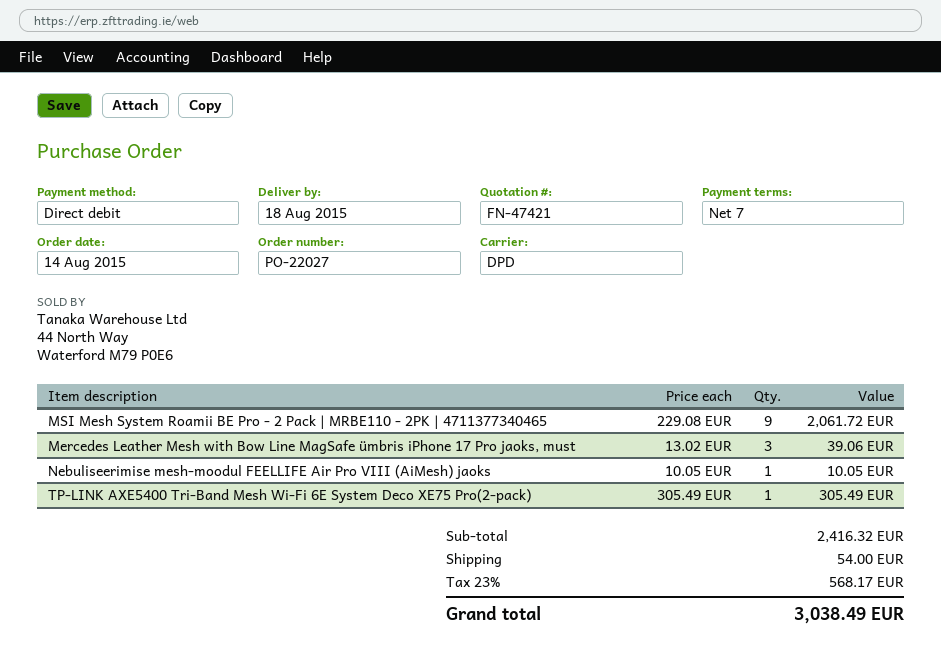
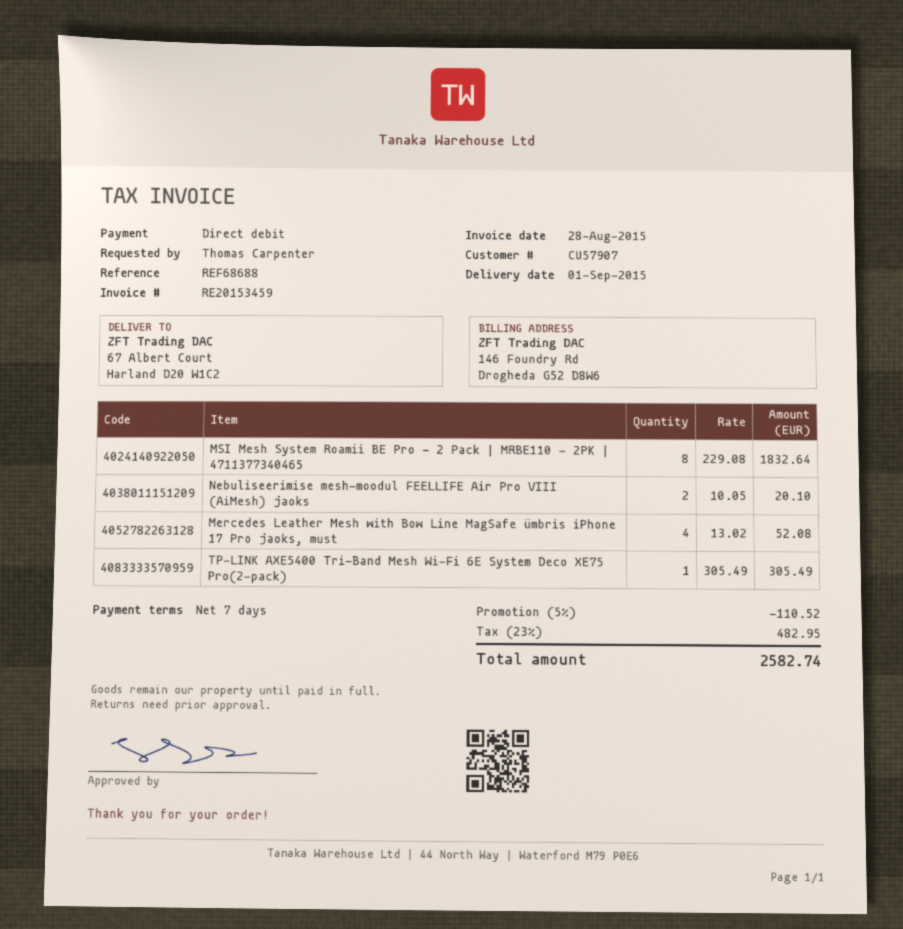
delivery date: 2015-08-18 -> 2015-09-01
MSI Mesh System Roamii BE Pro - 2 Pack | MRBE110 - 2PK | 4711377340465: 9 x 229.08 = 2061.72 -> 8 x 229.08 = 1832.64
Mercedes Leather Mesh with Bow Line MagSafe ümbris iPhone 17 Pro jaoks, must: 3 x 13.02 = 39.06 -> 4 x 13.02 = 52.08
Nebuliseerimise mesh-moodul FEELLIFE Air Pro VIII (AiMesh) jaoks: 1 x 10.05 = 10.05 -> 2 x 10.05 = 20.10
discount: none -> 5% = 110.52
shipping: 54.00 -> none
tax: 23% = 568.17 -> 23% = 482.95
total: 3038.49 -> 2582.74

